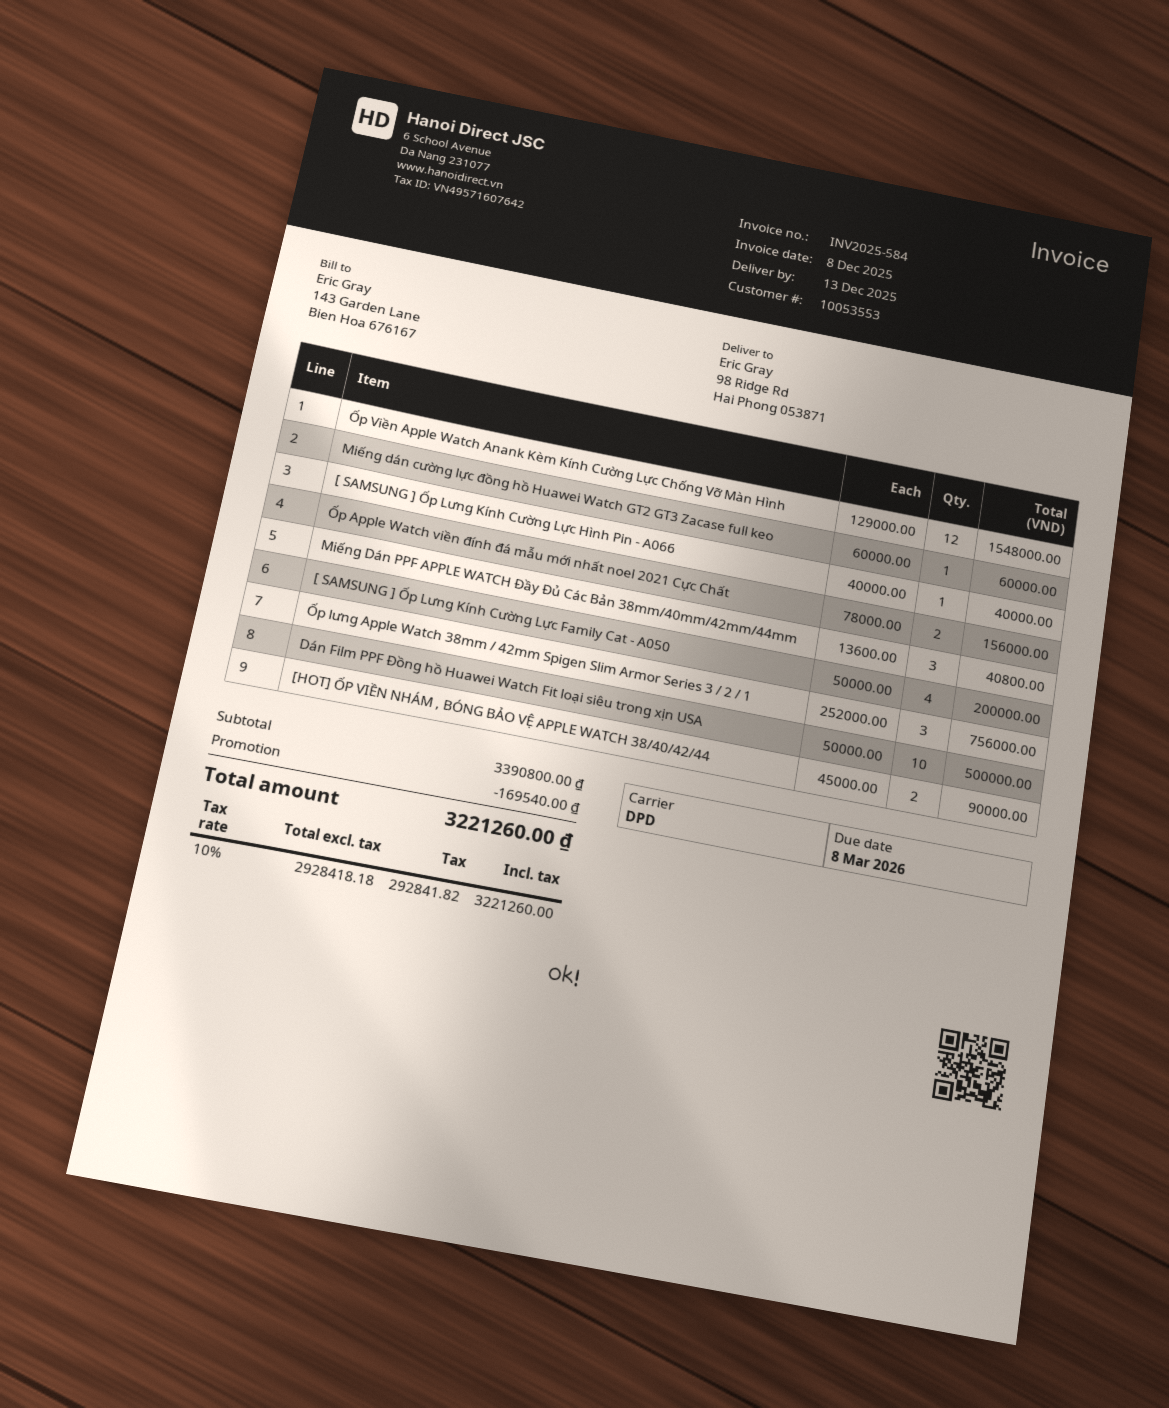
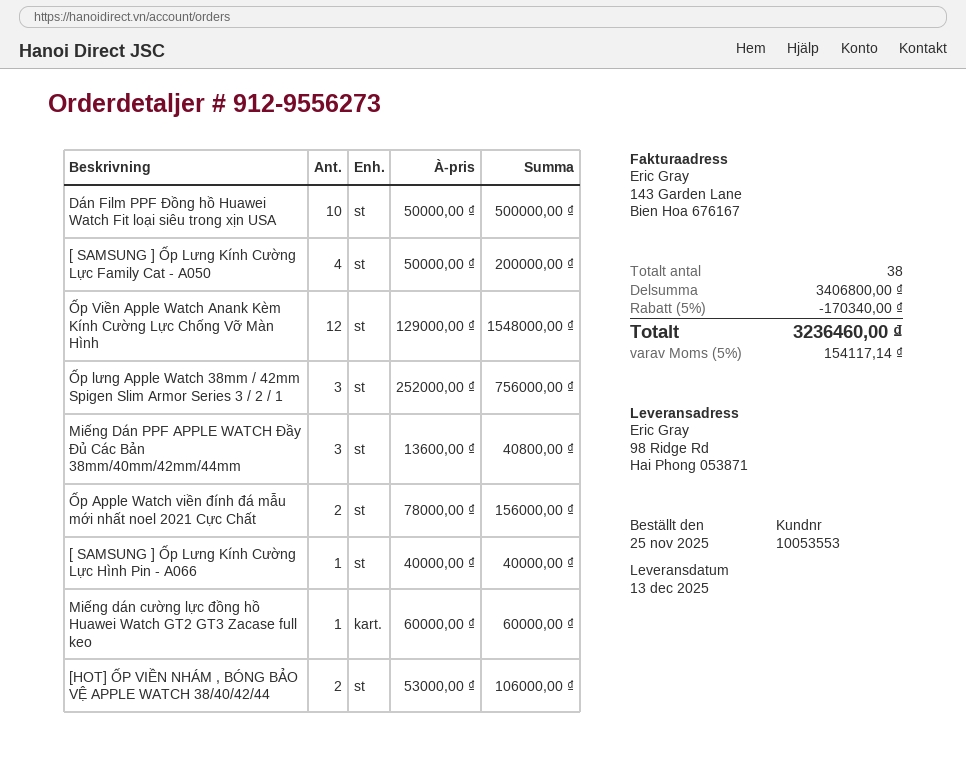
[HOT] ỐP VIỀN NHÁM , BÓNG BẢO VỆ APPLE WATCH 38/40/42/44: 2 x 45000.00 = 90000.00 -> 2 x 53000.00 = 106000.00
subtotal: 3390800.00 -> 3406800.00
discount: 169540.00 -> 170340.00
tax: 10% = 292841.82 -> 5% = 154117.14
total: 3221260.00 -> 3236460.00

